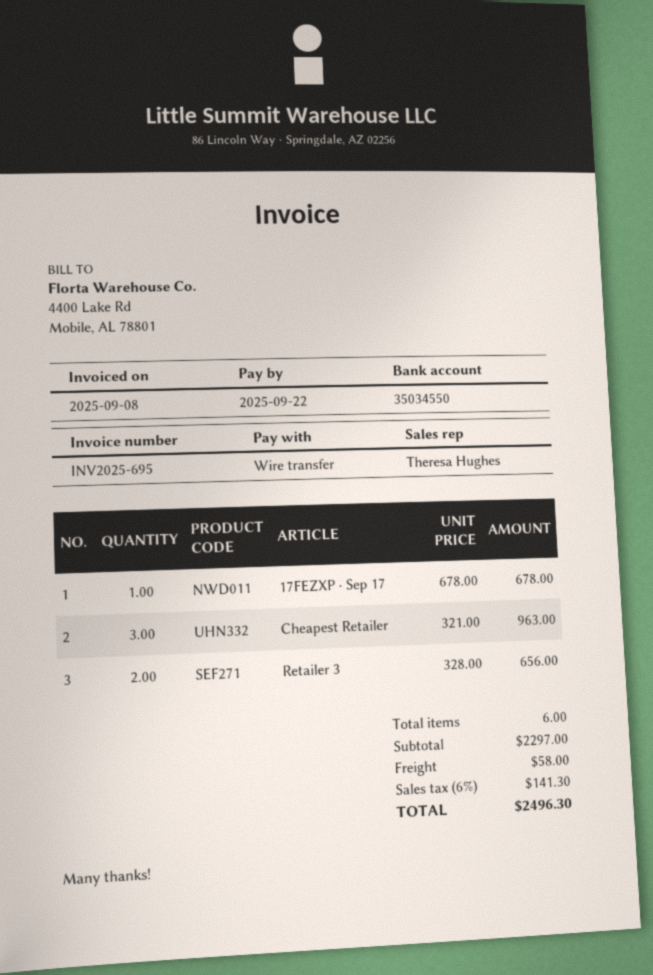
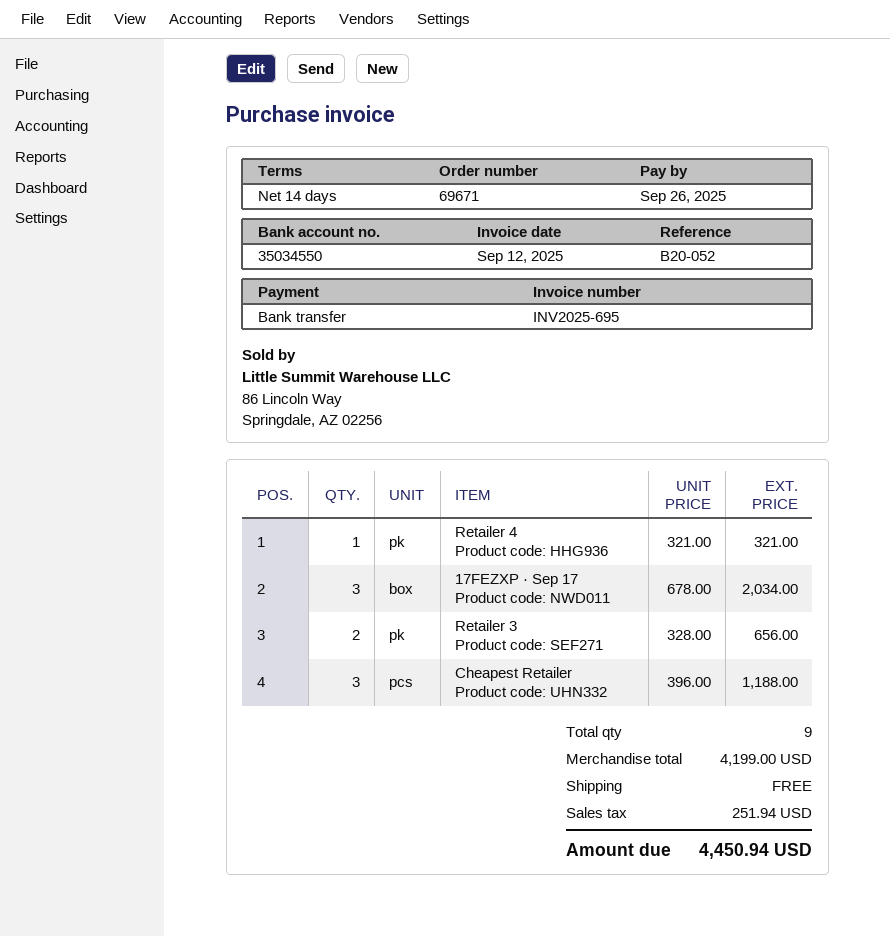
invoice date: 2025-09-08 -> 2025-09-12
due date: 2025-09-22 -> 2025-09-26
17FEZXP · Sep 17: 1 x 678.00 = 678.00 -> 3 x 678.00 = 2034.00
Cheapest Retailer: 3 x 321.00 = 963.00 -> 3 x 396.00 = 1188.00
Retailer 4: none -> 1 x 321.00 = 321.00
total quantity: 6 -> 9
subtotal: 2297.00 -> 4199.00
shipping: 58.00 -> 0.00
tax: 141.30 -> 251.94
total: 2496.30 -> 4450.94

